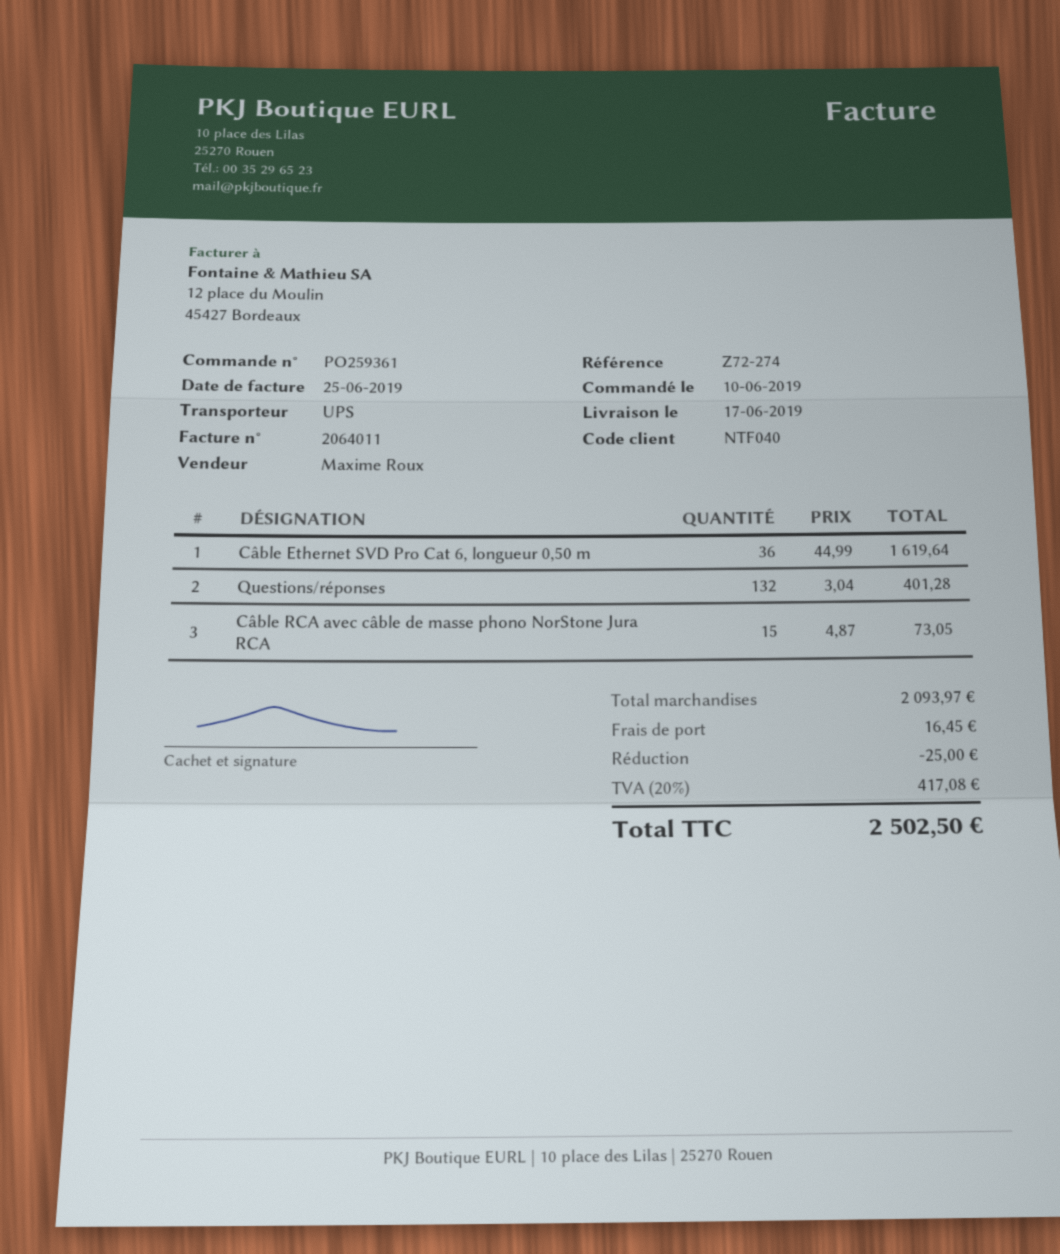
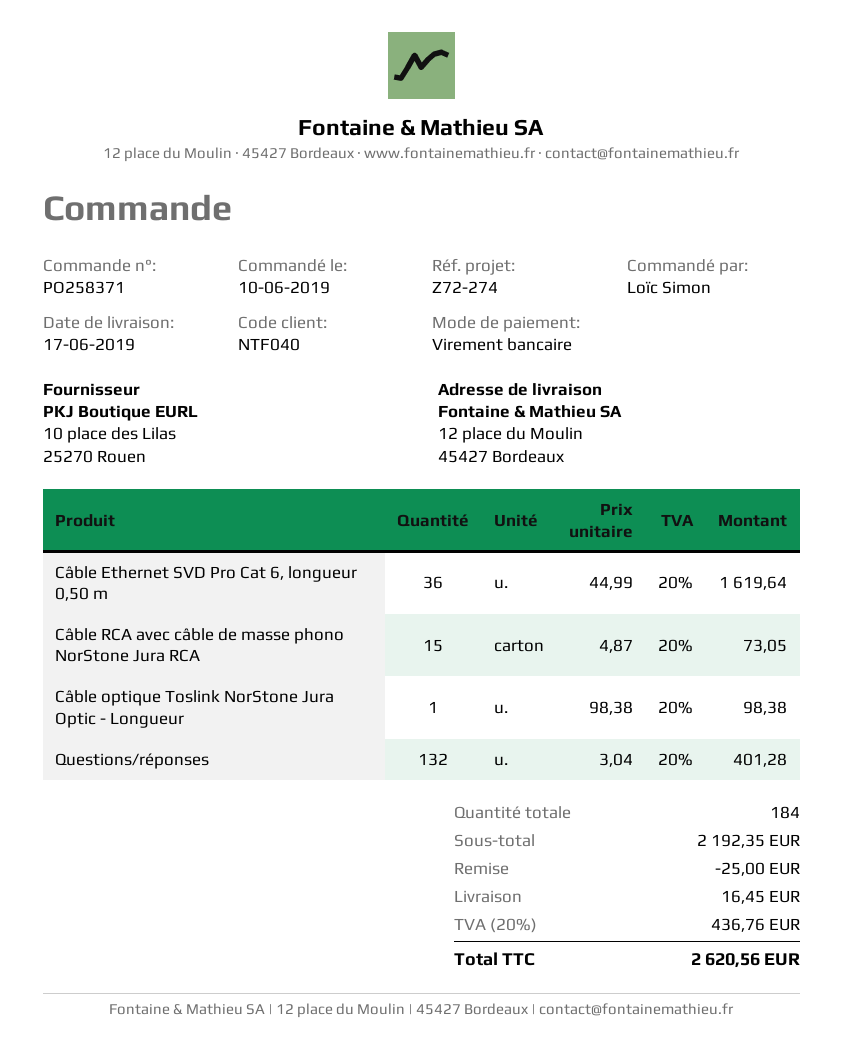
order number: PO259361 -> PO258371
Câble optique Toslink NorStone Jura Optic - Longueur: none -> 1 x 98.38 = 98.38
subtotal: 2093.97 -> 2192.35
tax: 20% = 417.08 -> 20% = 436.76
total: 2502.50 -> 2620.56

